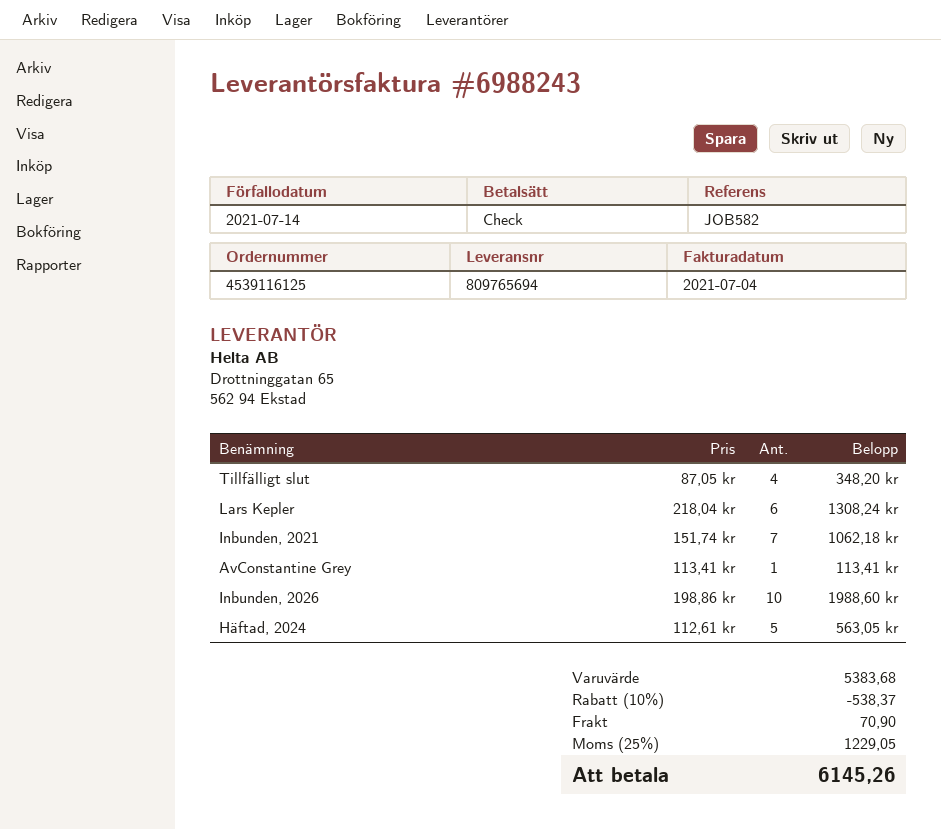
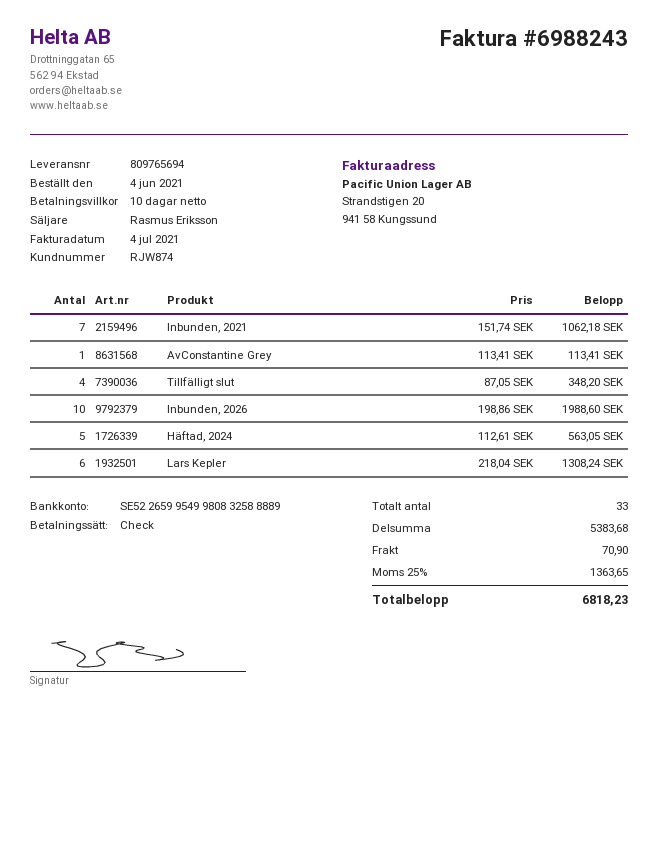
discount: 10% = 538.37 -> none
tax: 25% = 1229.05 -> 25% = 1363.65
total: 6145.26 -> 6818.23

